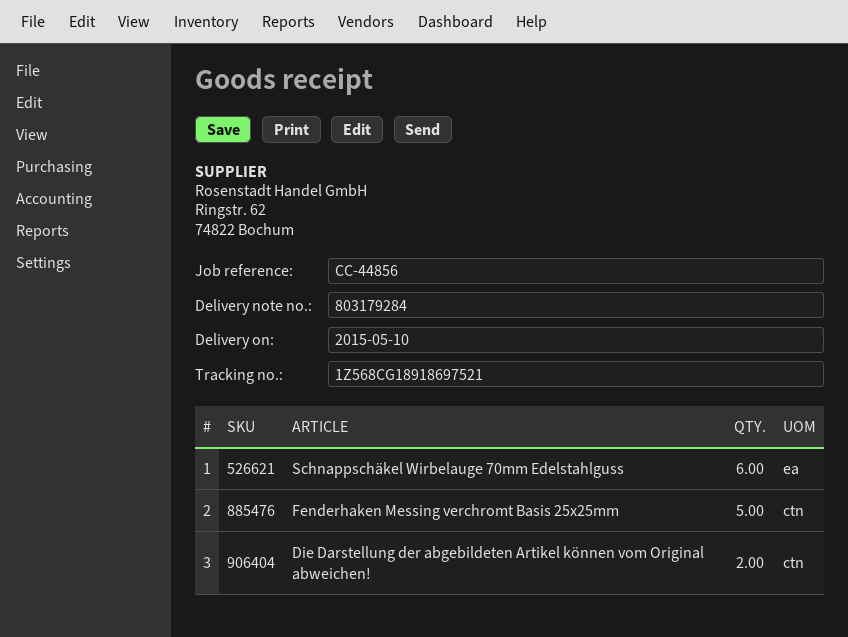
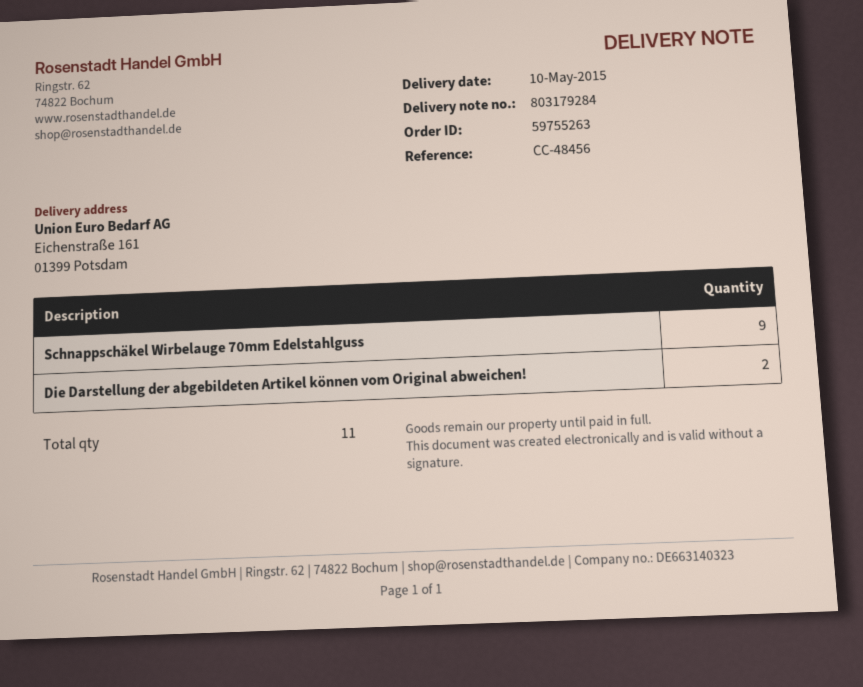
reference: CC-44856 -> CC-48456
Schnappschäkel Wirbelauge 70mm Edelstahlguss: 6 -> 9
Fenderhaken Messing verchromt Basis 25x25mm: 5 -> none

